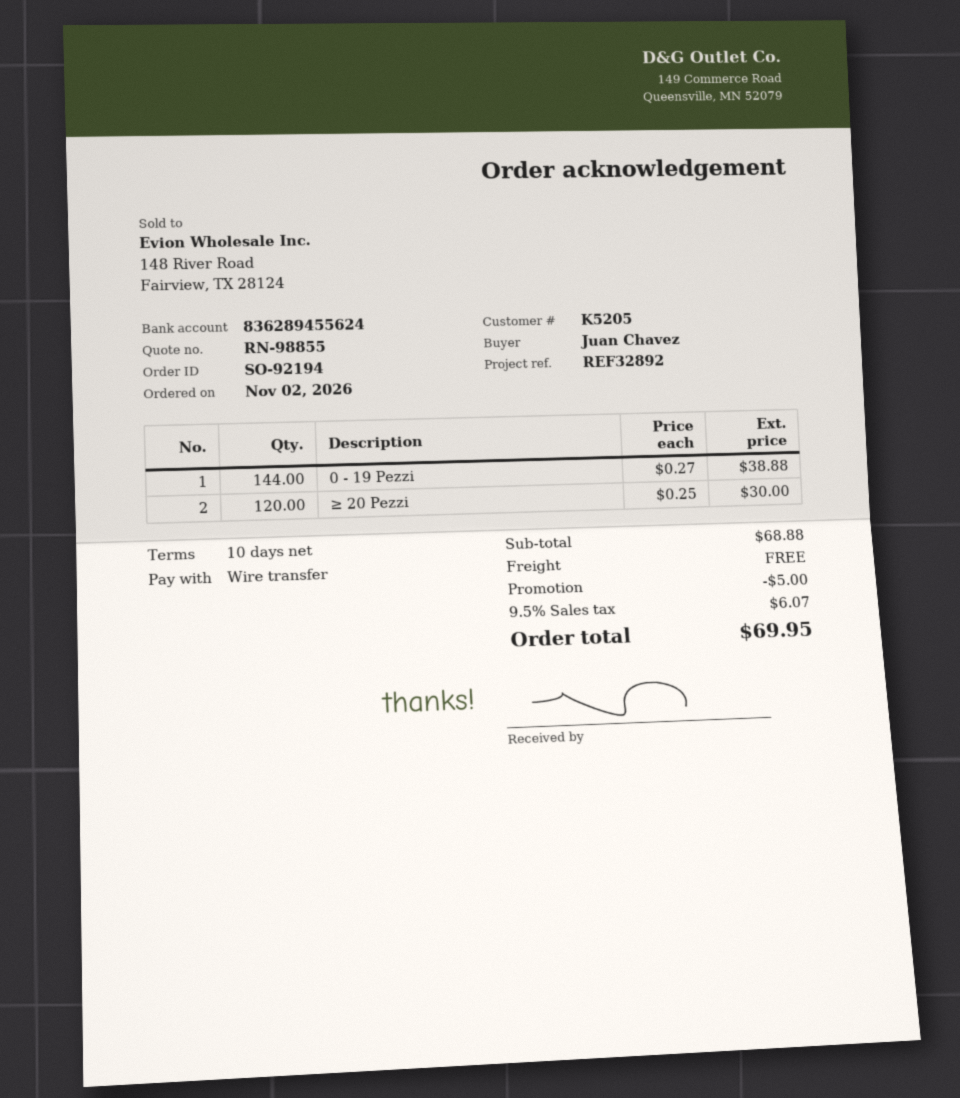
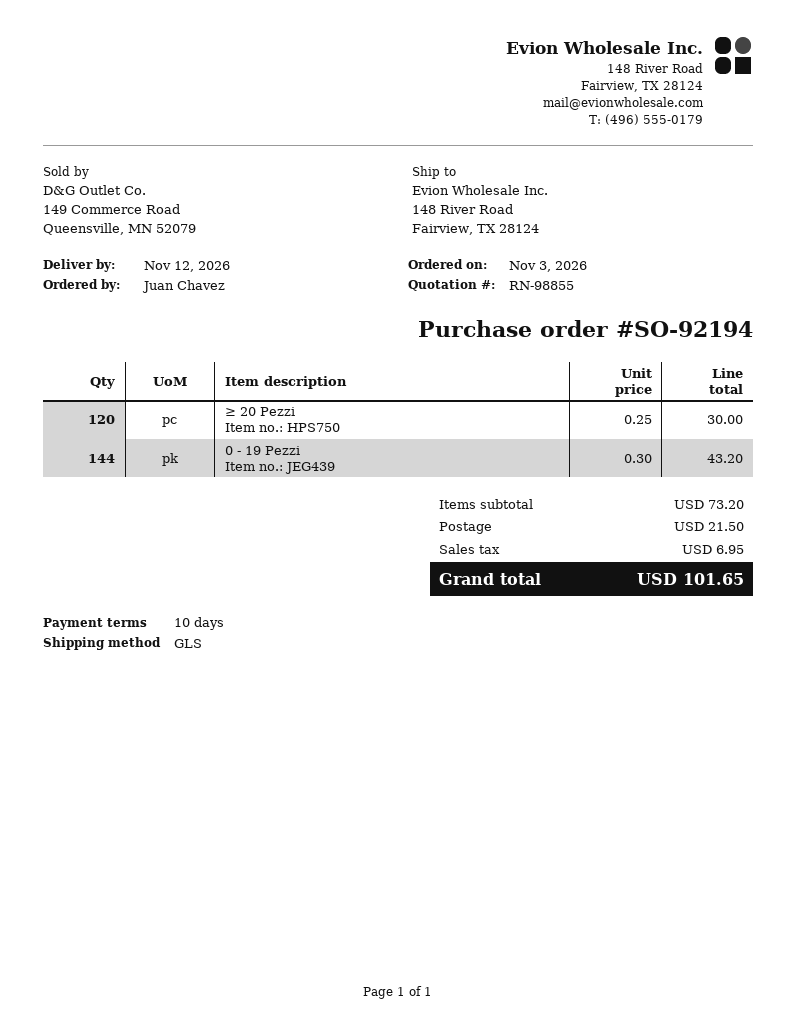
order date: 2026-11-02 -> 2026-11-03
0 - 19 Pezzi: 144 x 0.27 = 38.88 -> 144 x 0.30 = 43.20
subtotal: 68.88 -> 73.20
discount: 5.00 -> none
shipping: 0.00 -> 21.50
tax: 6.07 -> 6.95
total: 69.95 -> 101.65

